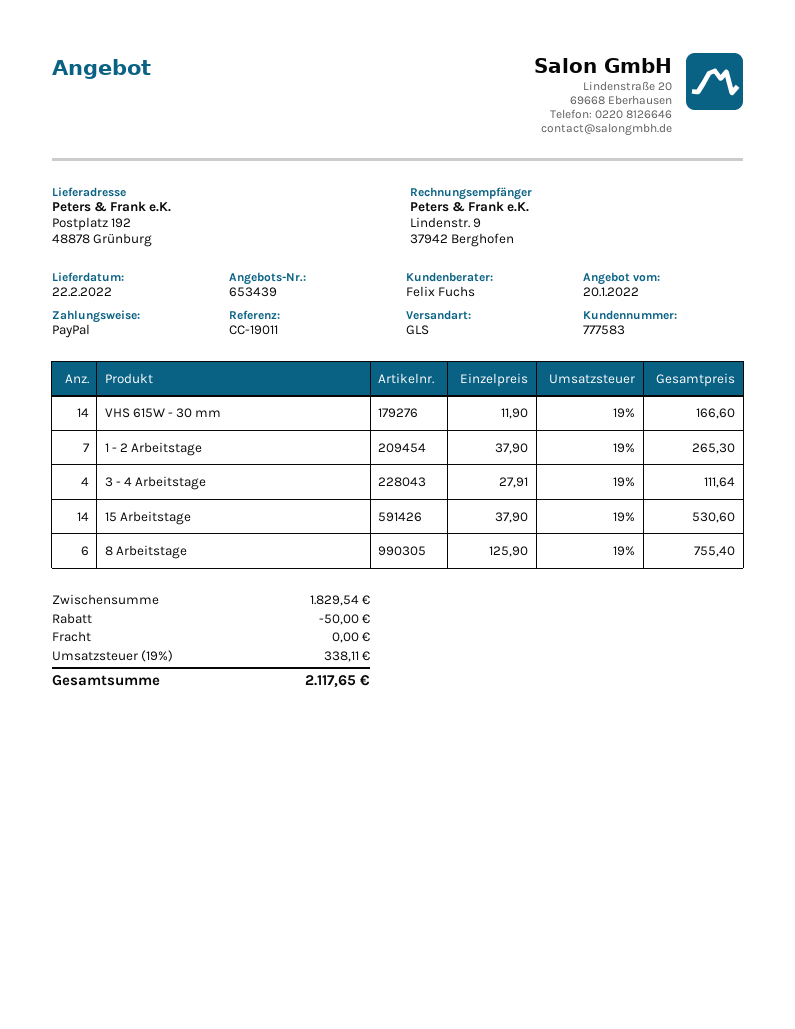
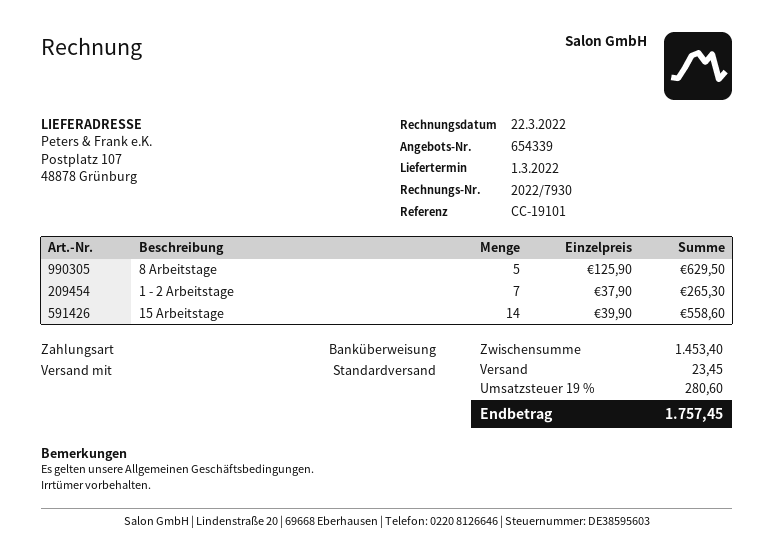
quote number: 653439 -> 654339
delivery date: 2022-02-22 -> 2022-03-01
reference: CC-19011 -> CC-19101
payment method: PayPal -> bank transfer
shipping method: GLS -> standard
ship to: Postplatz 192, 48878 Grünburg -> Postplatz 107, 48878 Grünburg
VHS 615W - 30 mm: 14 x 11.90 = 166.60 -> none
3 - 4 Arbeitstage: 4 x 27.91 = 111.64 -> none
15 Arbeitstage: 14 x 37.90 = 530.60 -> 14 x 39.90 = 558.60
8 Arbeitstage: 6 x 125.90 = 755.40 -> 5 x 125.90 = 629.50
subtotal: 1829.54 -> 1453.40
discount: 50.00 -> none
shipping: 0.00 -> 23.45
tax: 19% = 338.11 -> 19% = 280.60
total: 2117.65 -> 1757.45

